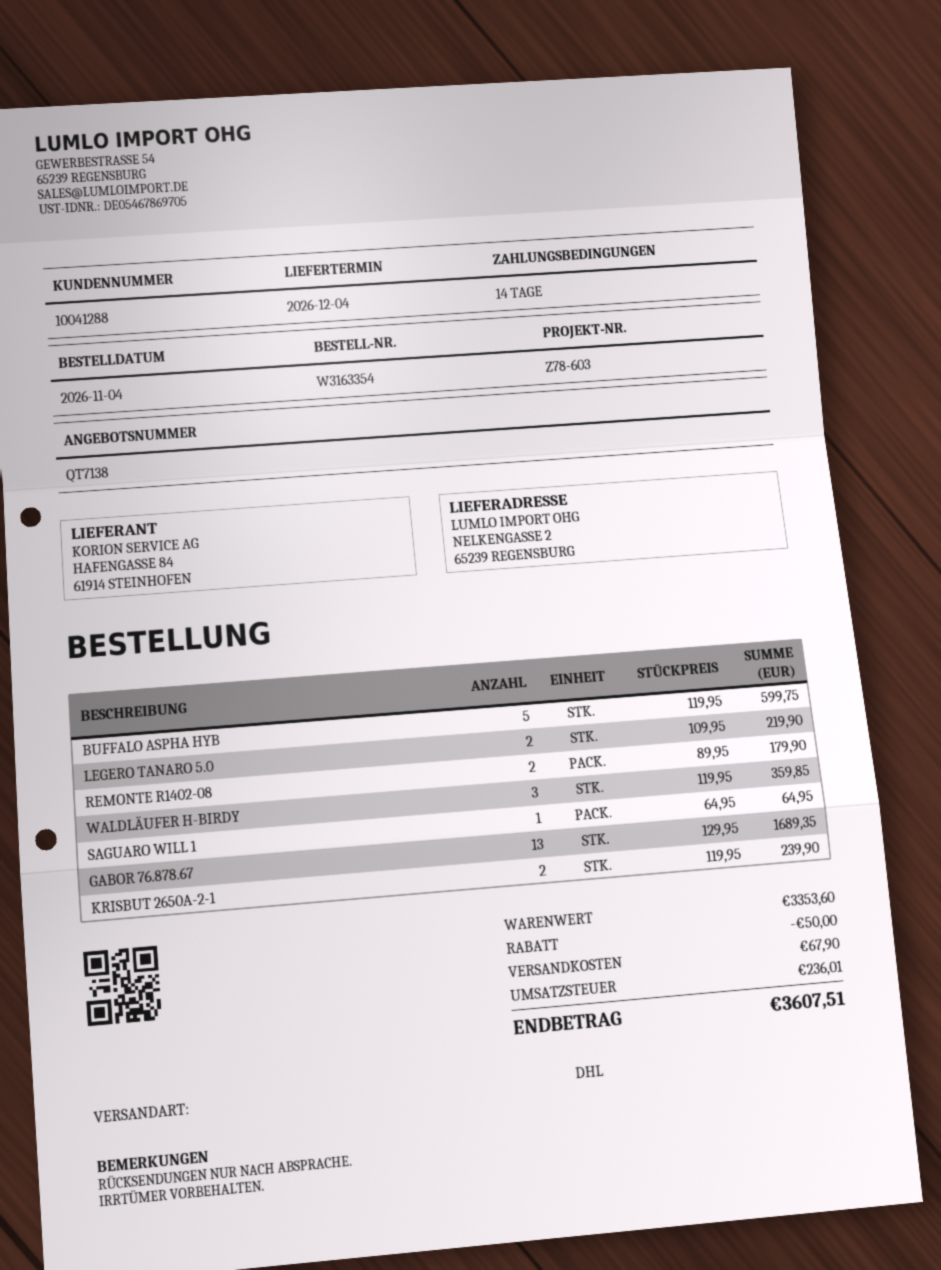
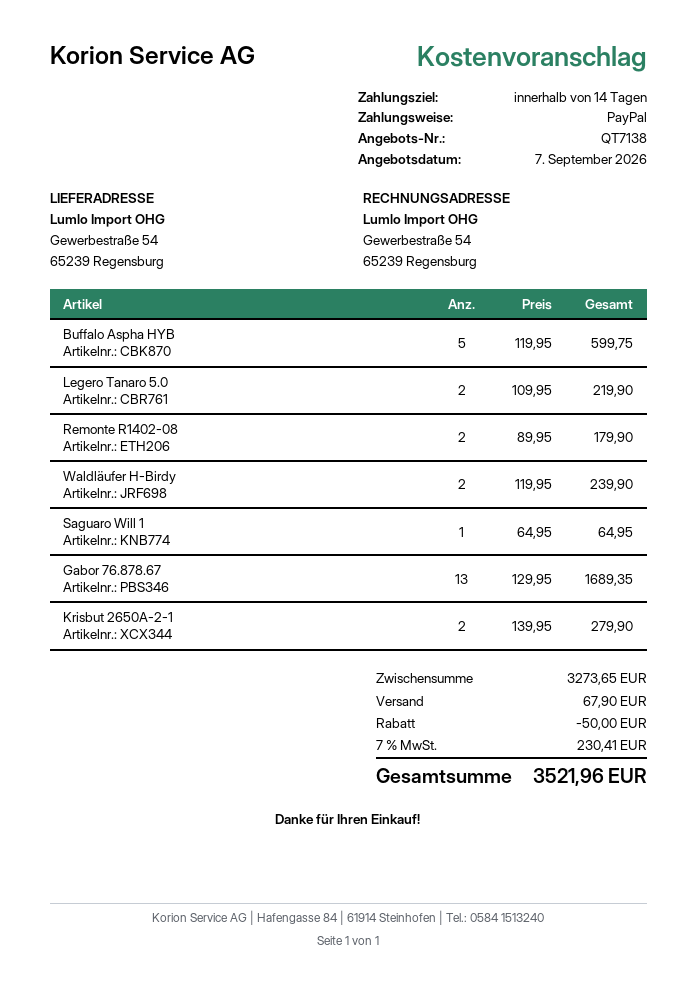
ship to: NELKENGASSE 2, 65239 REGENSBURG -> Gewerbestraße 54, 65239 Regensburg
WALDLÄUFER H-BIRDY: 3 x 119.95 = 359.85 -> 2 x 119.95 = 239.90
KRISBUT 2650A-2-1: 2 x 119.95 = 239.90 -> 2 x 139.95 = 279.90
subtotal: 3353.60 -> 3273.65
tax: 236.01 -> 230.41
total: 3607.51 -> 3521.96

